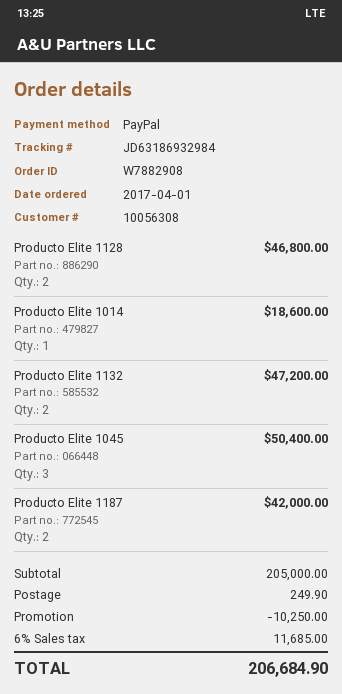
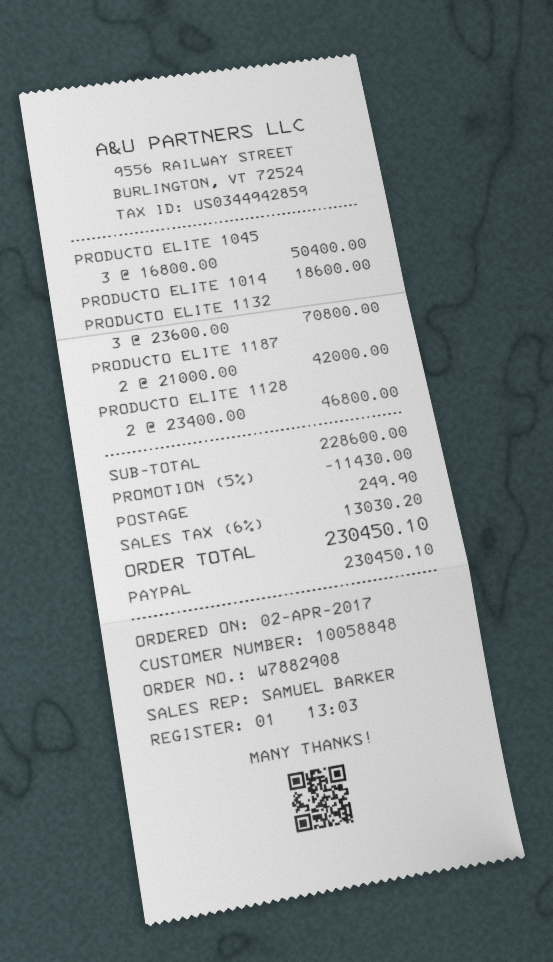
order date: 2017-04-01 -> 2017-04-02
customer number: 10056308 -> 10058848
Producto Elite 1132: 2 for 47200.00 -> 3 for 70800.00
subtotal: 205000.00 -> 228600.00
discount: 10250.00 -> 11430.00
tax: 6% = 11685.00 -> 6% = 13030.20
total: 206684.90 -> 230450.10

